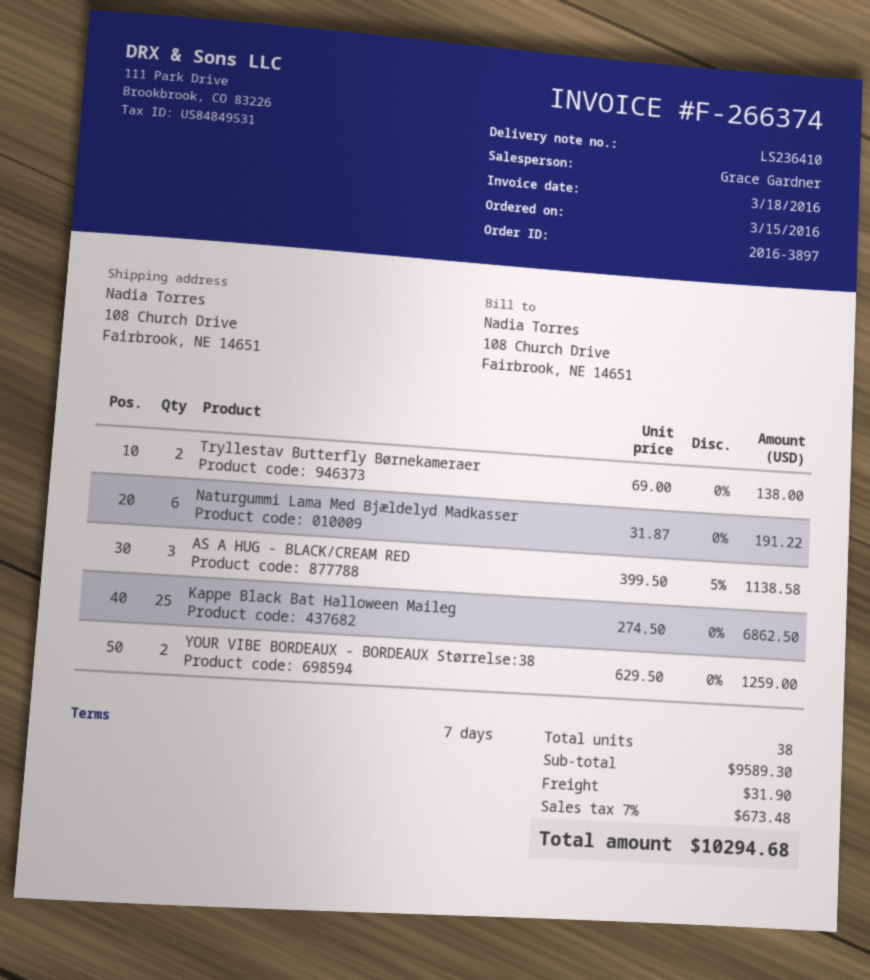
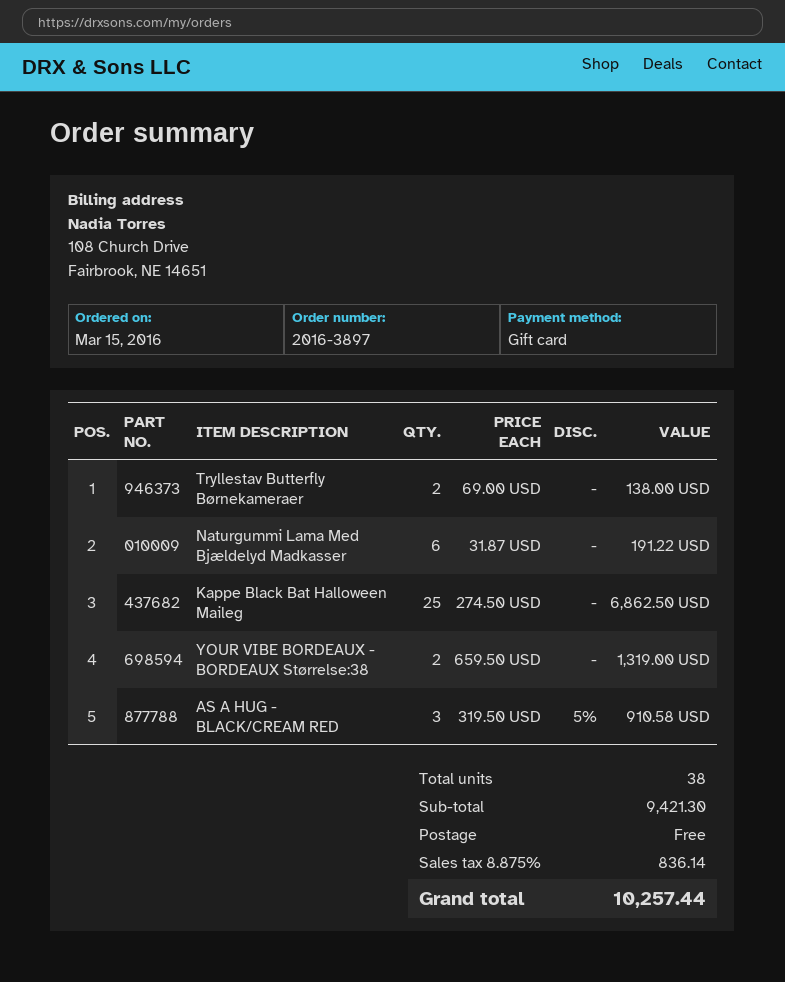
AS A HUG - BLACK/CREAM RED: 3 x 399.50 - 5% = 1138.58 -> 3 x 319.50 - 5% = 910.58
YOUR VIBE BORDEAUX - BORDEAUX Størrelse:38: 2 x 629.50 = 1259.00 -> 2 x 659.50 = 1319.00
subtotal: 9589.30 -> 9421.30
shipping: 31.90 -> 0.00
tax: 7% = 673.48 -> 8.875% = 836.14
total: 10294.68 -> 10257.44

